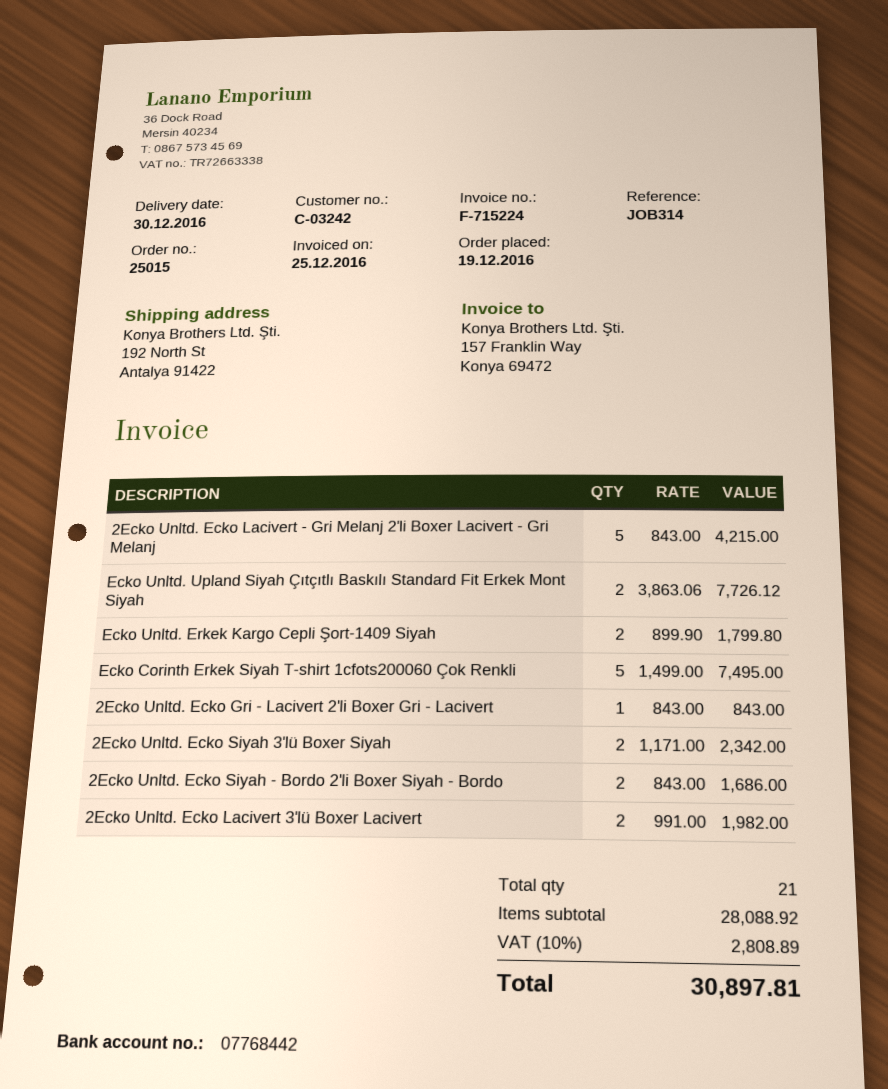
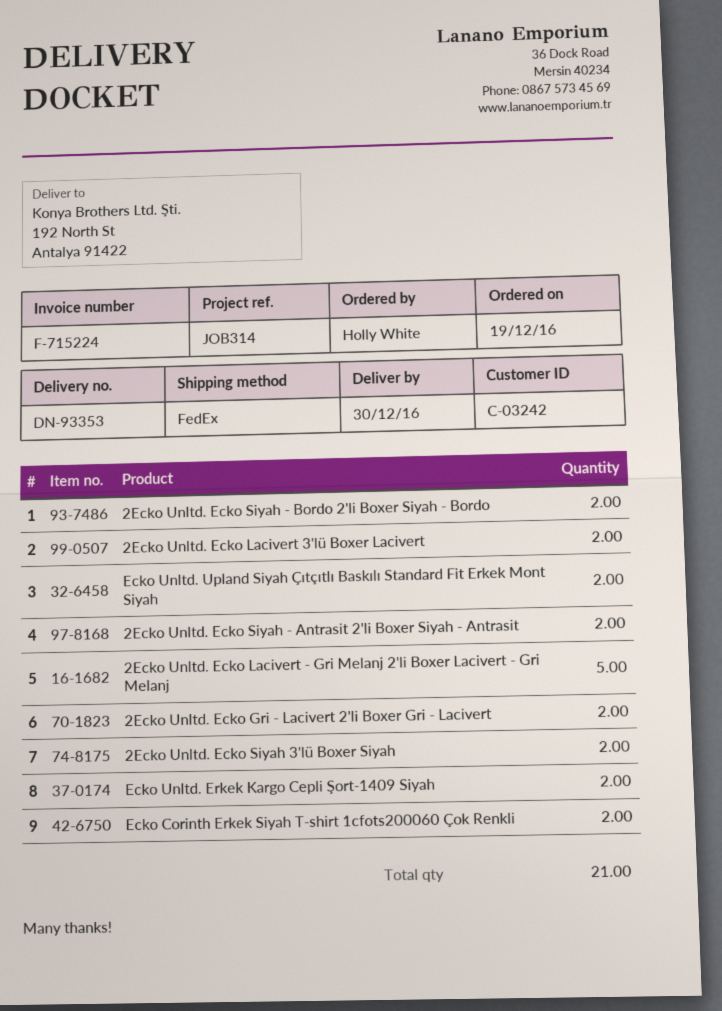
Ecko Corinth Erkek Siyah T-shirt 1cfots200060 Çok Renkli: 5 -> 2
2Ecko Unltd. Ecko Gri - Lacivert 2'li Boxer Gri - Lacivert: 1 -> 2
2Ecko Unltd. Ecko Siyah - Antrasit 2'li Boxer Siyah - Antrasit: none -> 2

